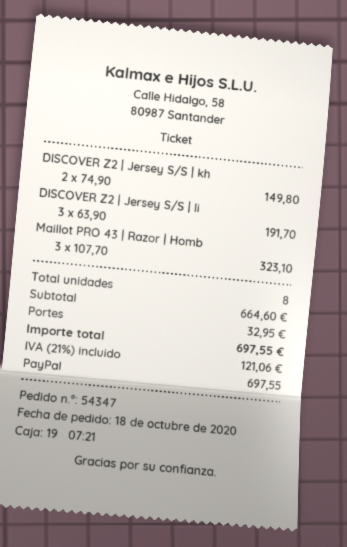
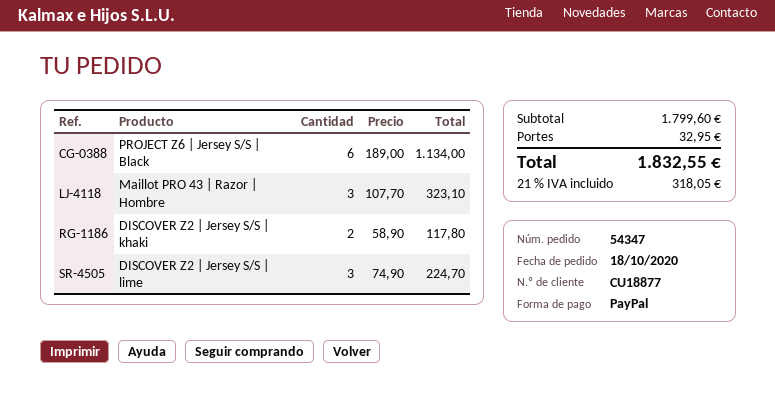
DISCOVER Z2 | Jersey S/S | kh: 2 x 74.90 = 149.80 -> 2 x 58.90 = 117.80
DISCOVER Z2 | Jersey S/S | li: 3 x 63.90 = 191.70 -> 3 x 74.90 = 224.70
PROJECT Z6 | Jersey S/S | Black: none -> 6 x 189.00 = 1134.00
subtotal: 664.60 -> 1799.60
tax: 21% = 121.06 -> 21% = 318.05
total: 697.55 -> 1832.55

